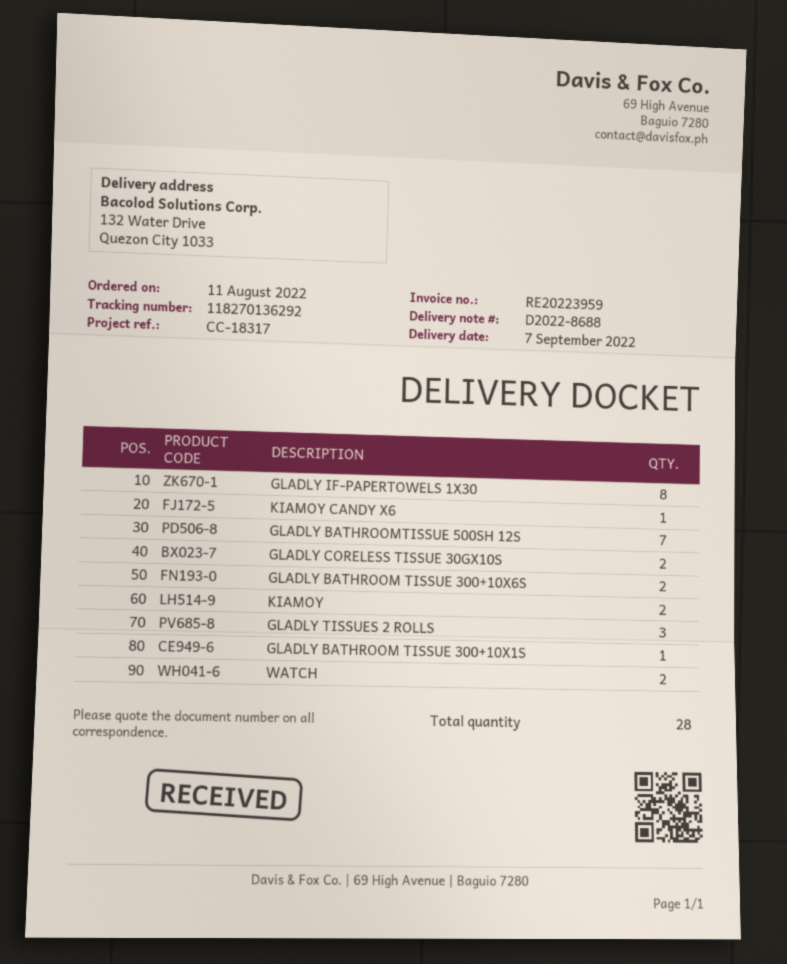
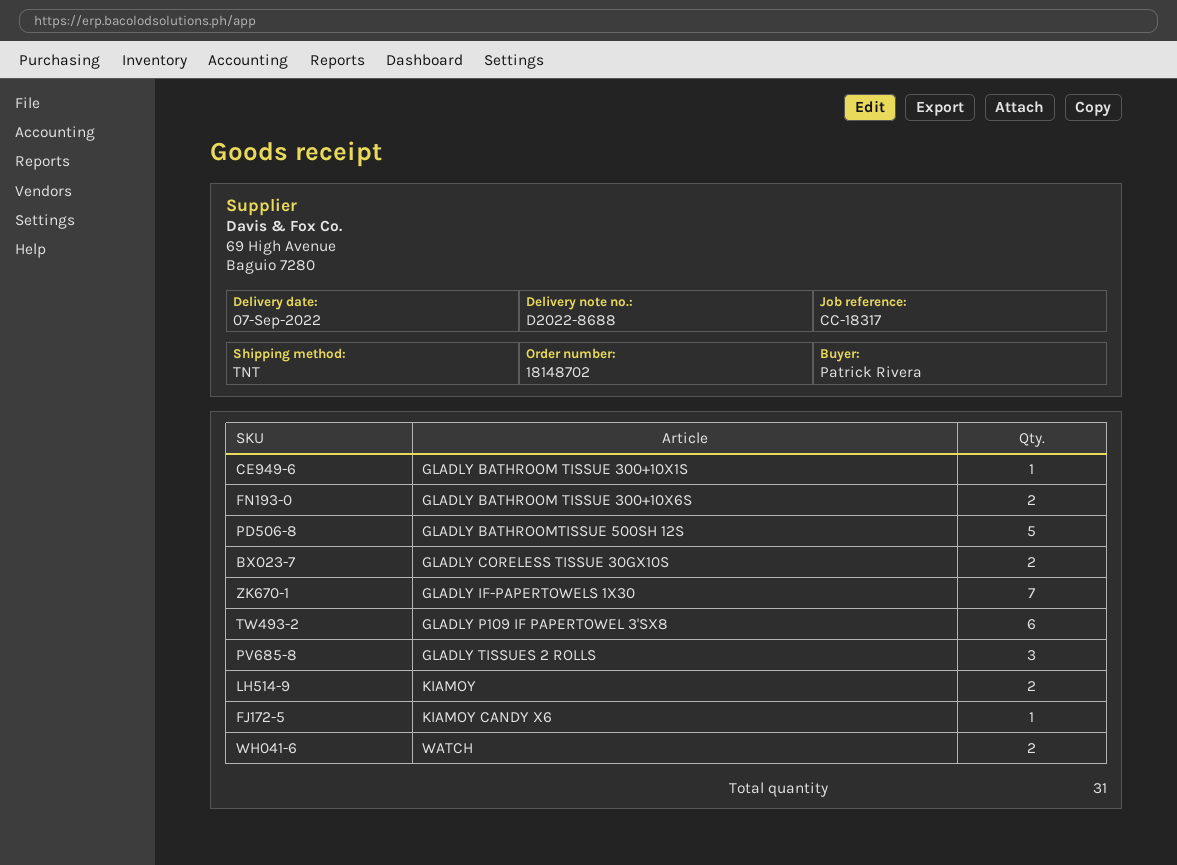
GLADLY IF-PAPERTOWELS 1X30: 8 -> 7
GLADLY BATHROOMTISSUE 500SH 12S: 7 -> 5
GLADLY P109 IF PAPERTOWEL 3'SX8: none -> 6
total quantity: 28 -> 31

